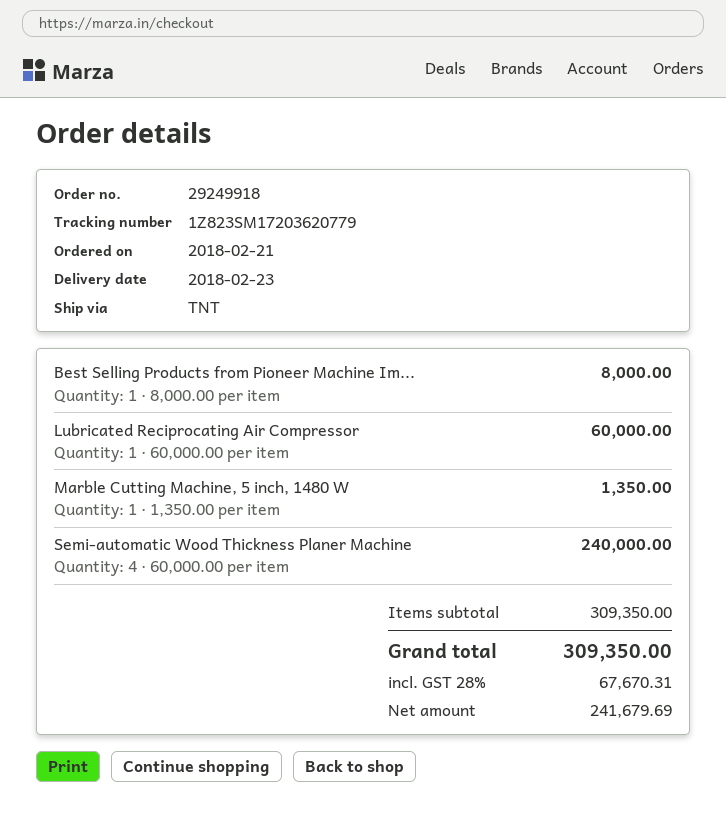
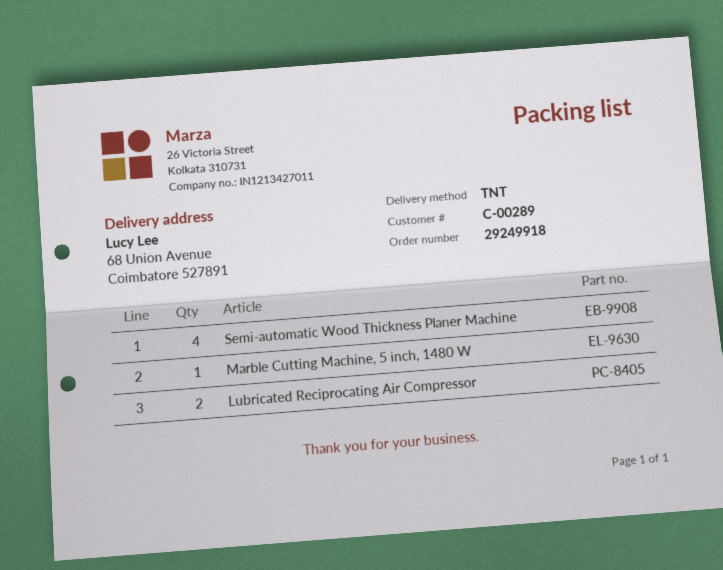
Best Selling Products from Pioneer Machine Im...: 1 -> none
Lubricated Reciprocating Air Compressor: 1 -> 2

